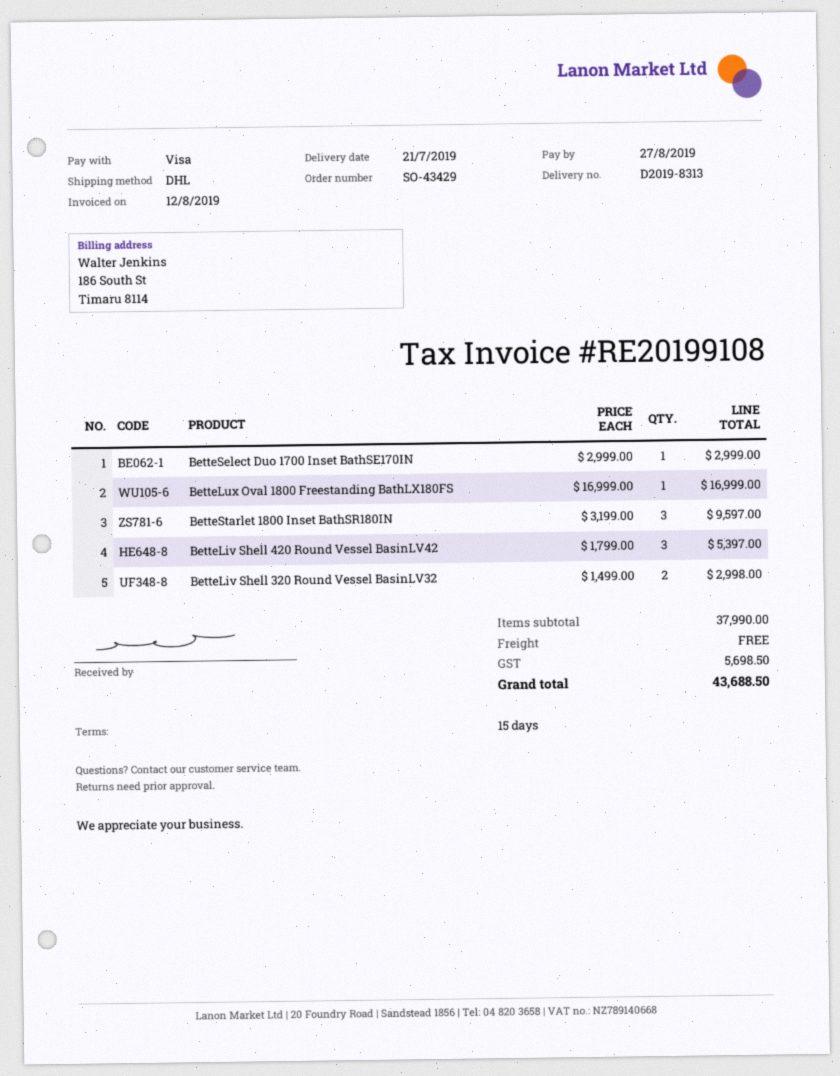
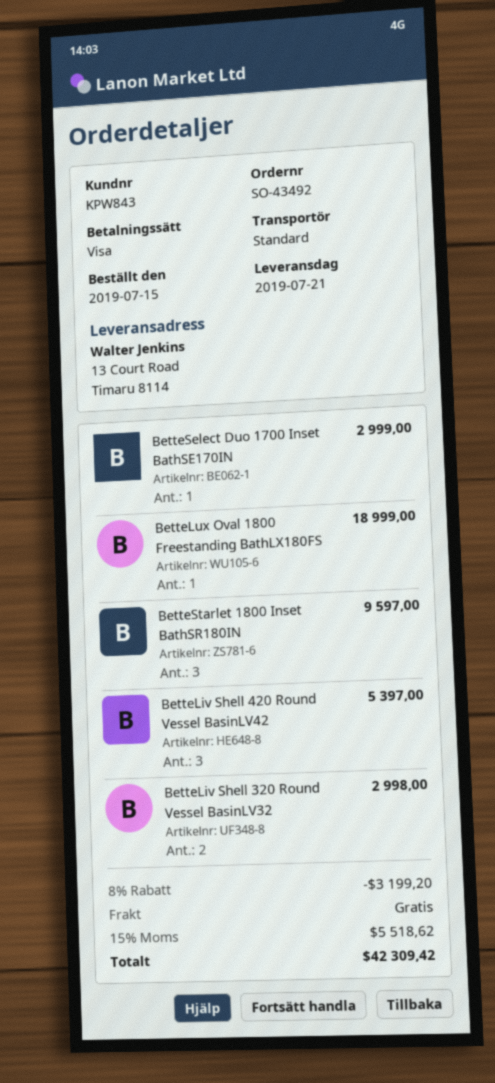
order number: SO-43429 -> SO-43492
shipping method: DHL -> standard
BetteLux Oval 1800 Freestanding BathLX180FS: 1 for 16999.00 -> 1 for 18999.00
discount: none -> 8% = 3199.20
tax: 5698.50 -> 5518.62
total: 43688.50 -> 42309.42

